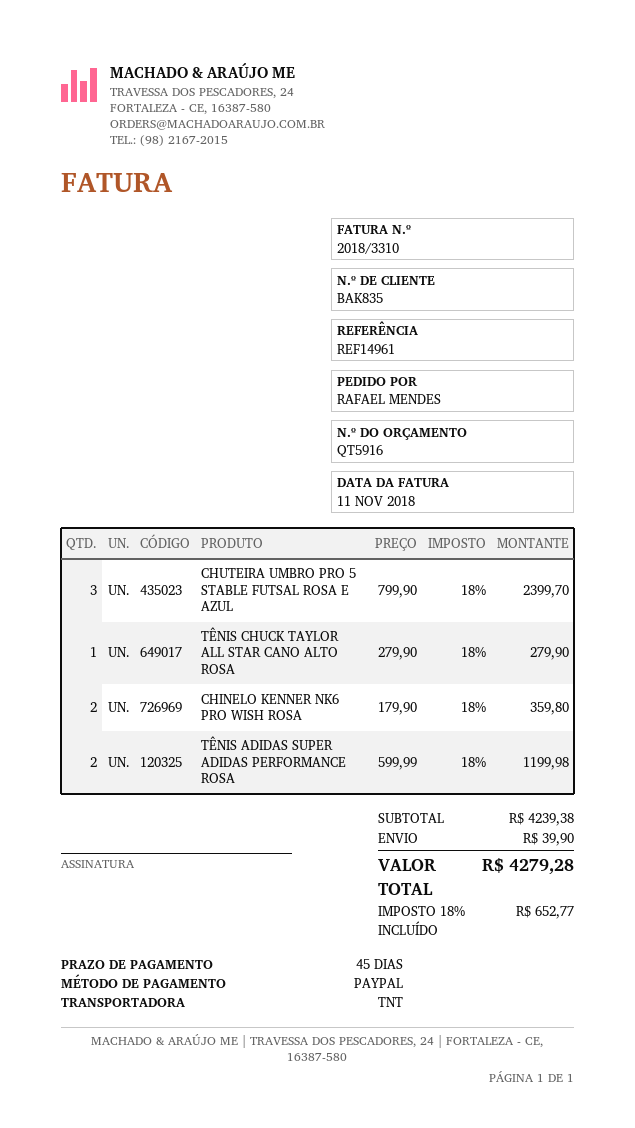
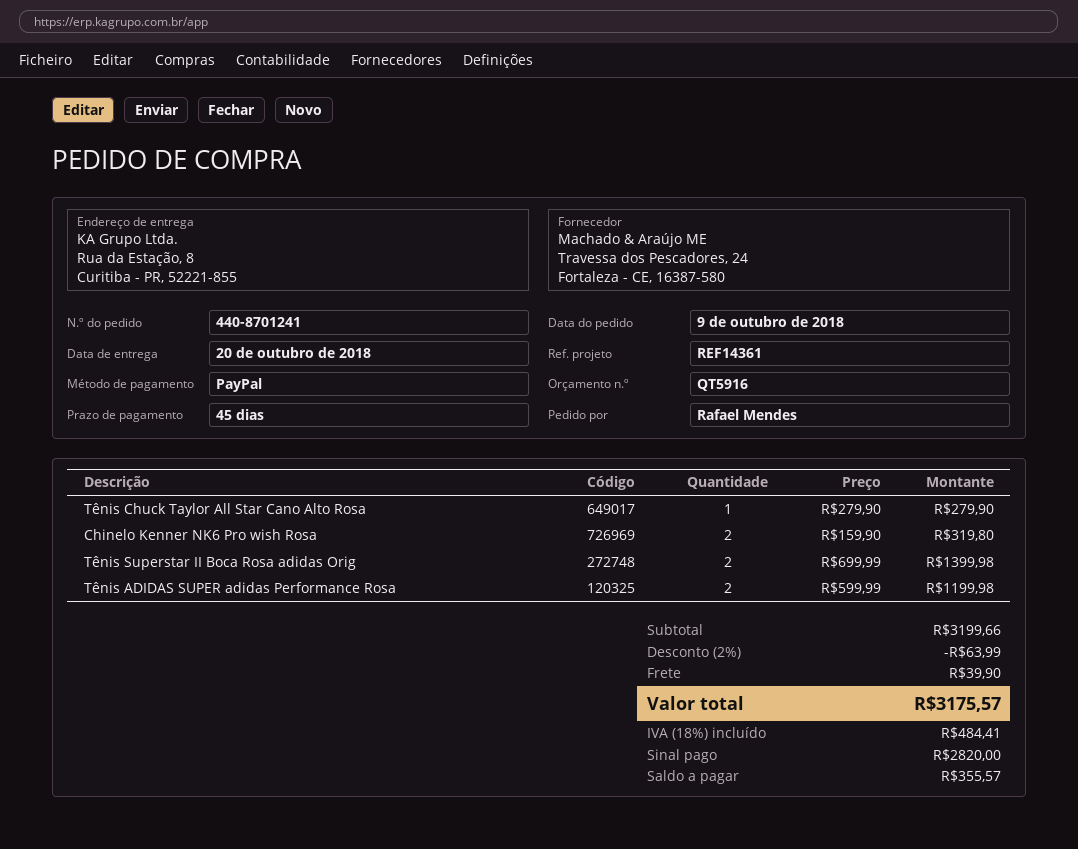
reference: REF14961 -> REF14361
CHUTEIRA UMBRO PRO 5 STABLE FUTSAL ROSA E AZUL: 3 x 799.90 = 2399.70 -> none
CHINELO KENNER NK6 PRO WISH ROSA: 2 x 179.90 = 359.80 -> 2 x 159.90 = 319.80
Tênis Superstar II Boca Rosa adidas Orig: none -> 2 x 699.99 = 1399.98
subtotal: 4239.38 -> 3199.66
discount: none -> 2% = 63.99
tax: 18% = 652.77 -> 18% = 484.41
total: 4279.28 -> 3175.57

